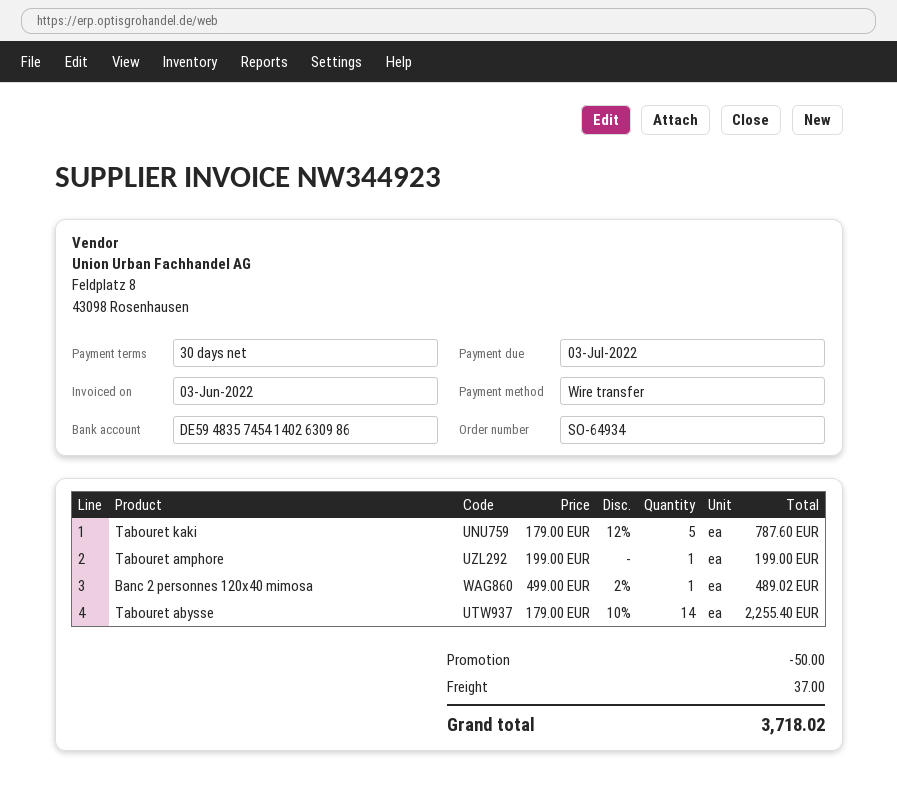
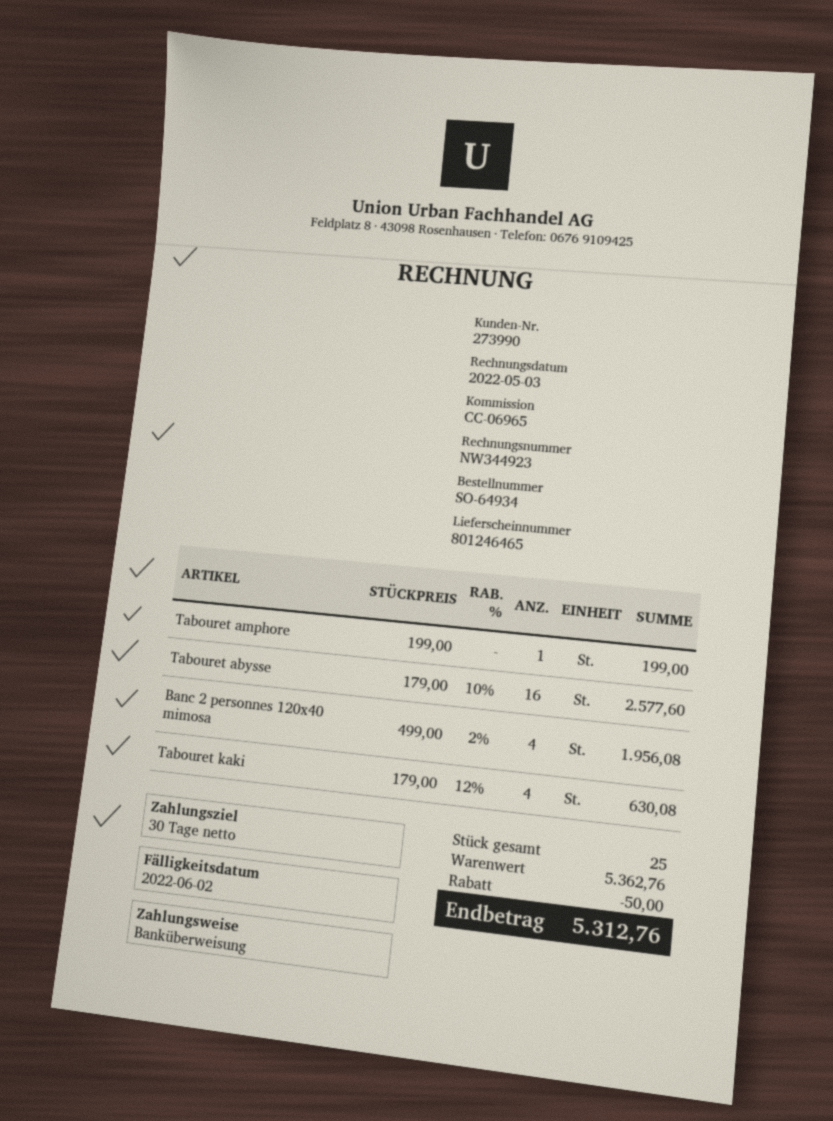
invoice date: 2022-06-03 -> 2022-05-03
due date: 2022-07-03 -> 2022-06-02
Tabouret kaki: 5 x 179.00 - 12% = 787.60 -> 4 x 179.00 - 12% = 630.08
Banc 2 personnes 120x40 mimosa: 1 x 499.00 - 2% = 489.02 -> 4 x 499.00 - 2% = 1956.08
Tabouret abysse: 14 x 179.00 - 10% = 2255.40 -> 16 x 179.00 - 10% = 2577.60
shipping: 37.00 -> none
total: 3718.02 -> 5312.76

